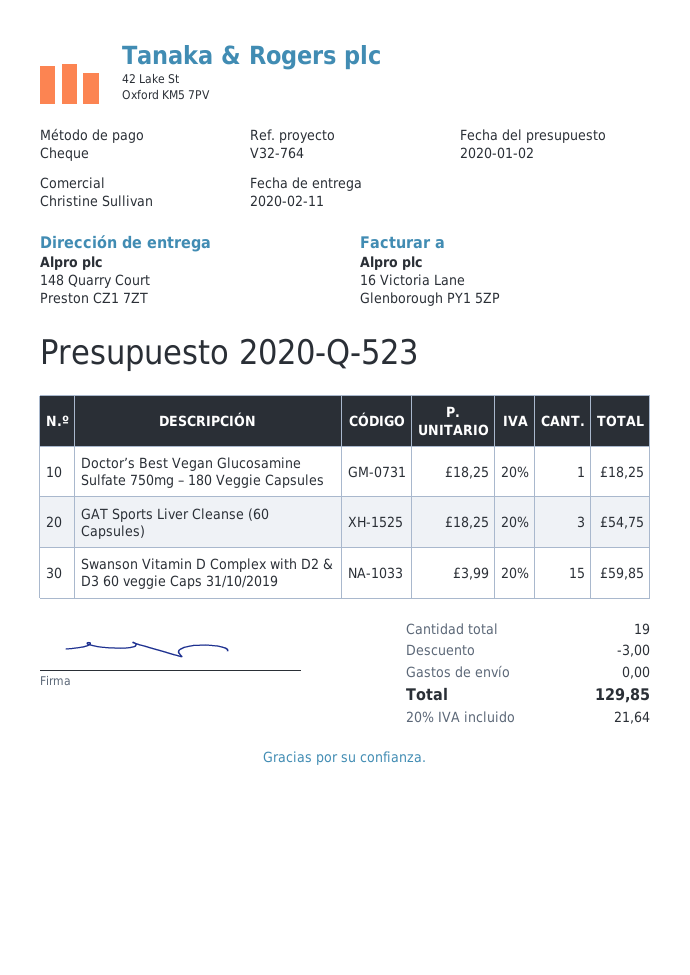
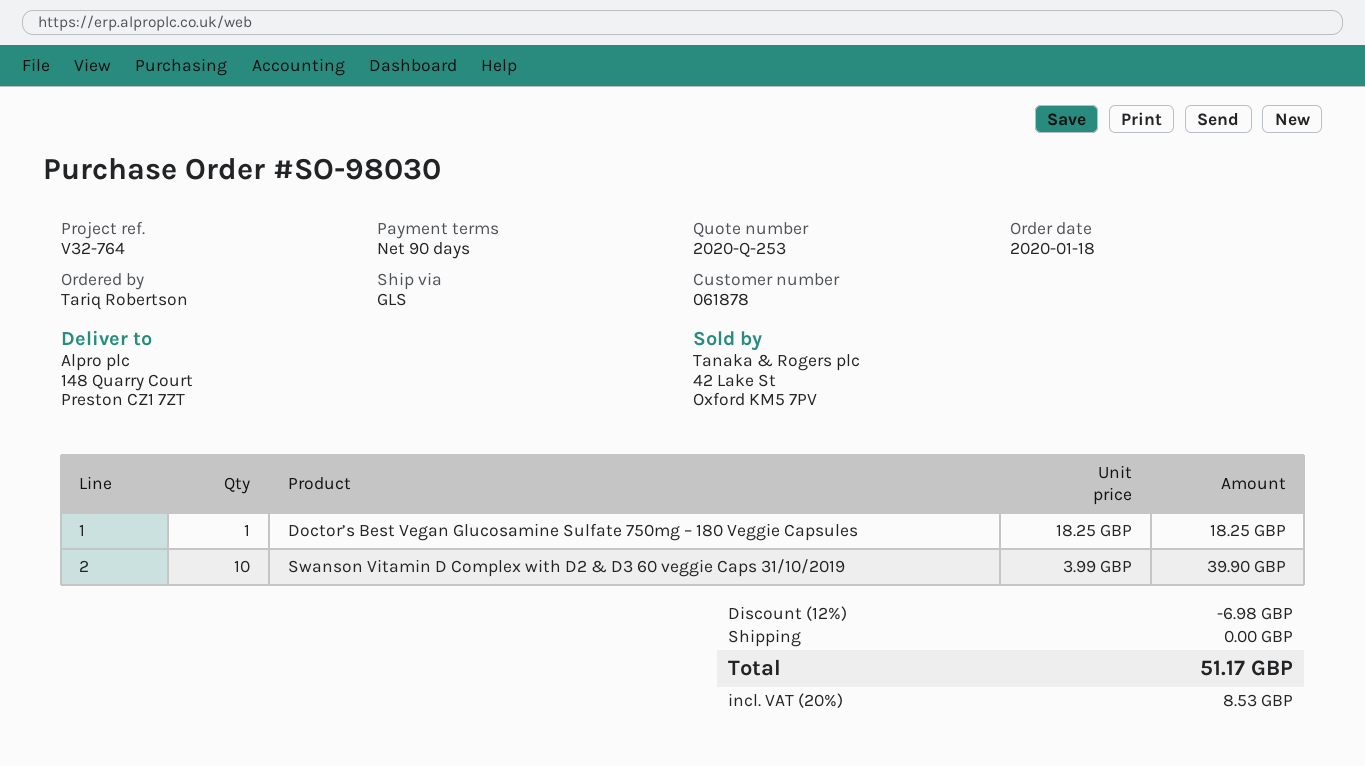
quote number: 2020-Q-523 -> 2020-Q-253
GAT Sports Liver Cleanse (60 Capsules): 3 x 18.25 = 54.75 -> none
Swanson Vitamin D Complex with D2 & D3 60 veggie Caps 31/10/2019: 15 x 3.99 = 59.85 -> 10 x 3.99 = 39.90
discount: 3.00 -> 6.98
tax: 20% = 21.64 -> 20% = 8.53
total: 129.85 -> 51.17

